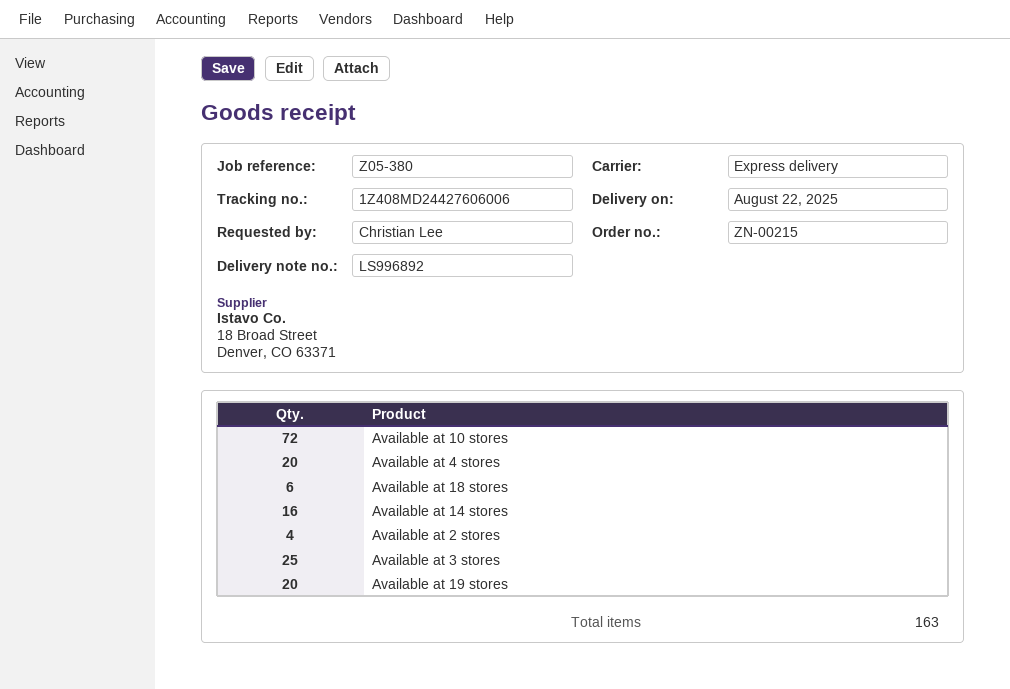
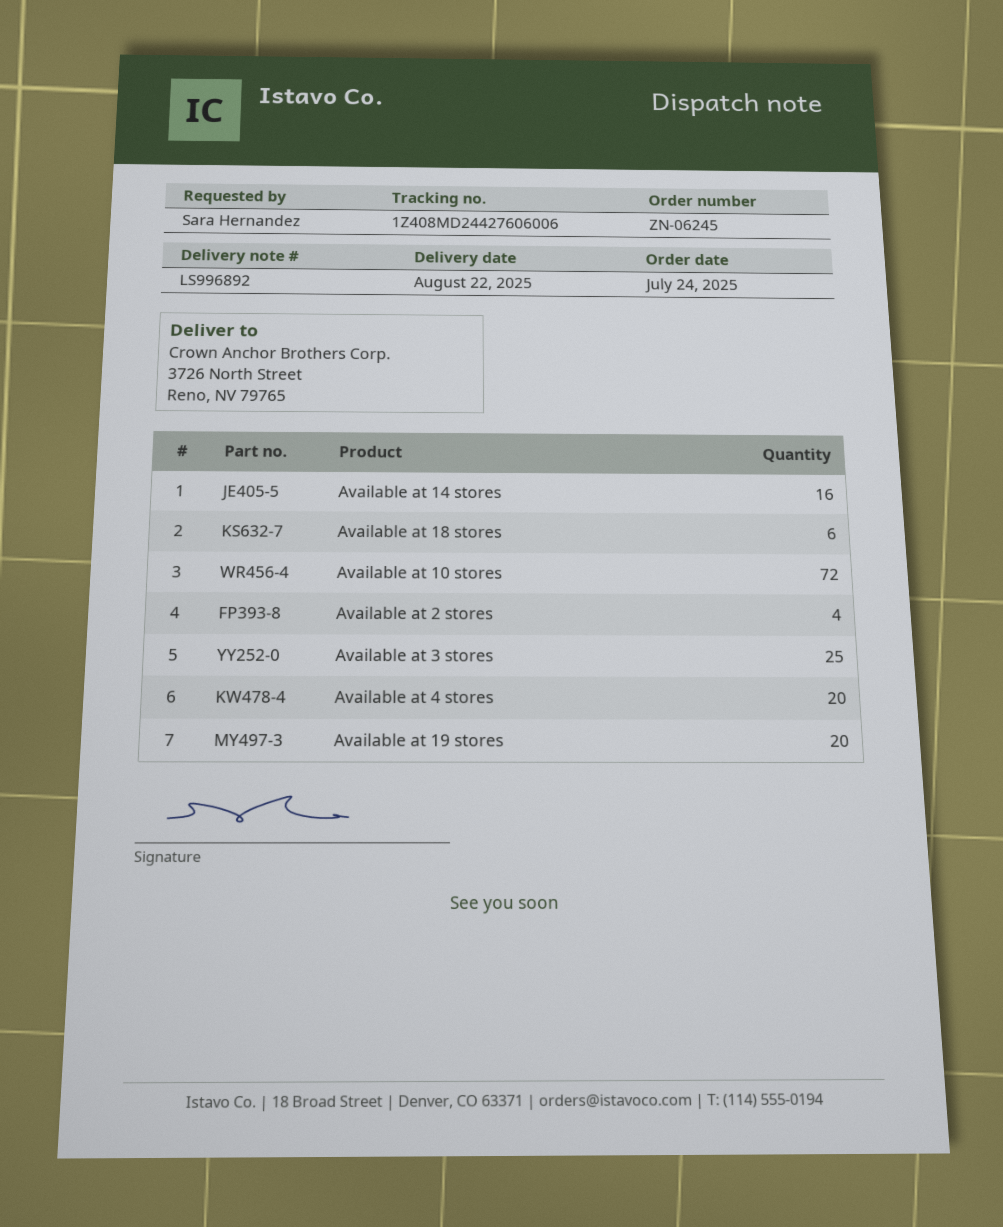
order number: ZN-00215 -> ZN-06245
ordered by: Christian Lee -> Sara Hernandez

